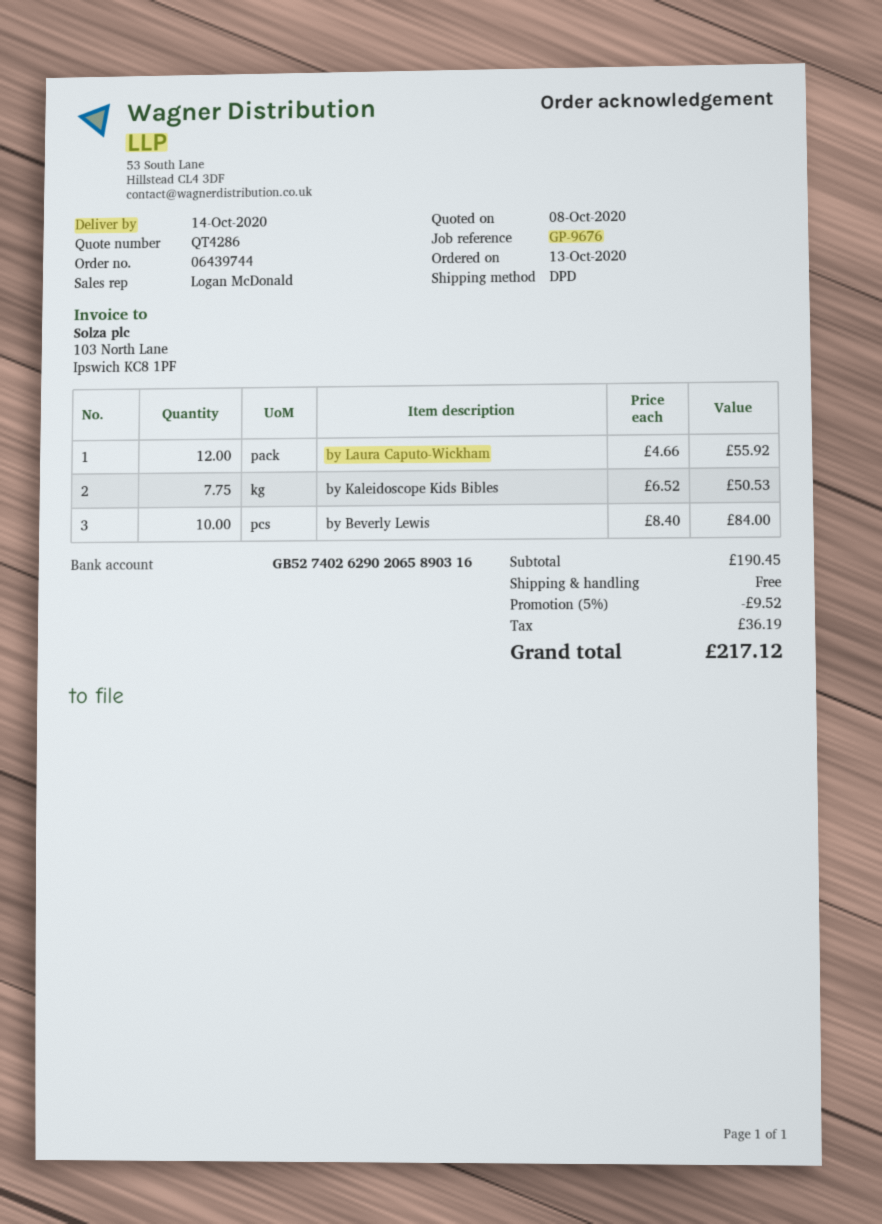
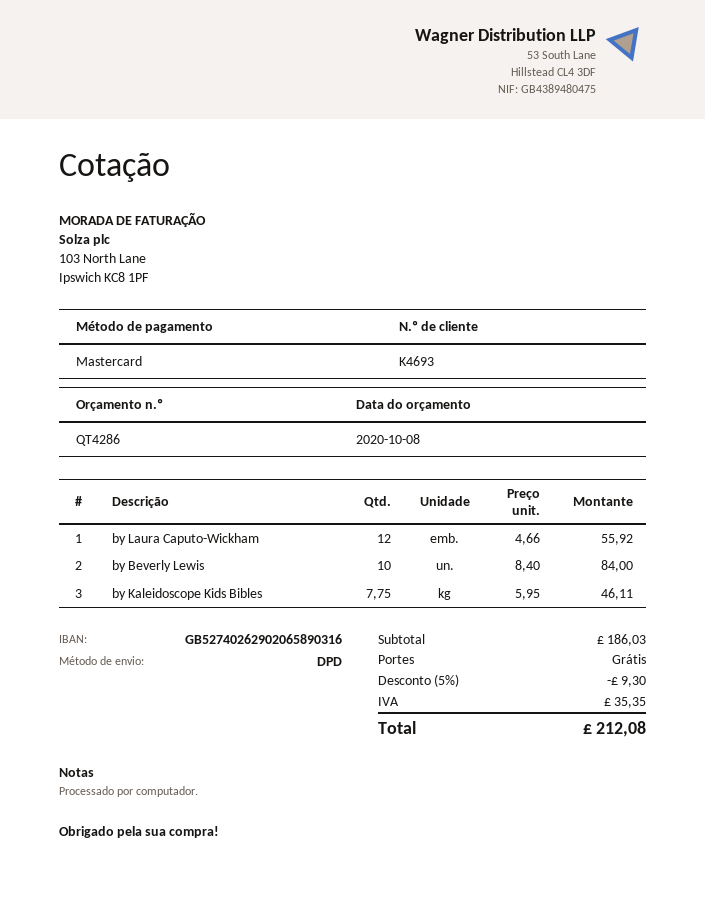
by Kaleidoscope Kids Bibles: 7.75 x 6.52 = 50.53 -> 7.75 x 5.95 = 46.11
subtotal: 190.45 -> 186.03
discount: 5% = 9.52 -> 5% = 9.30
tax: 36.19 -> 35.35
total: 217.12 -> 212.08

